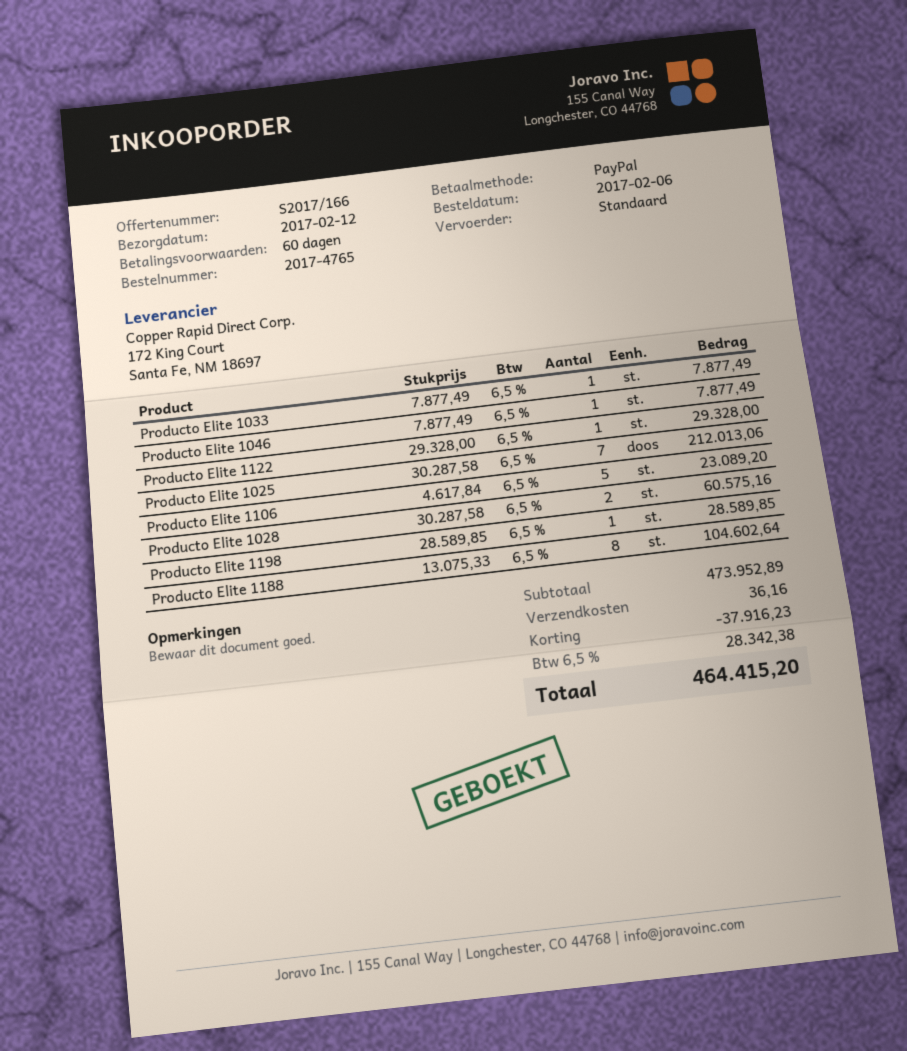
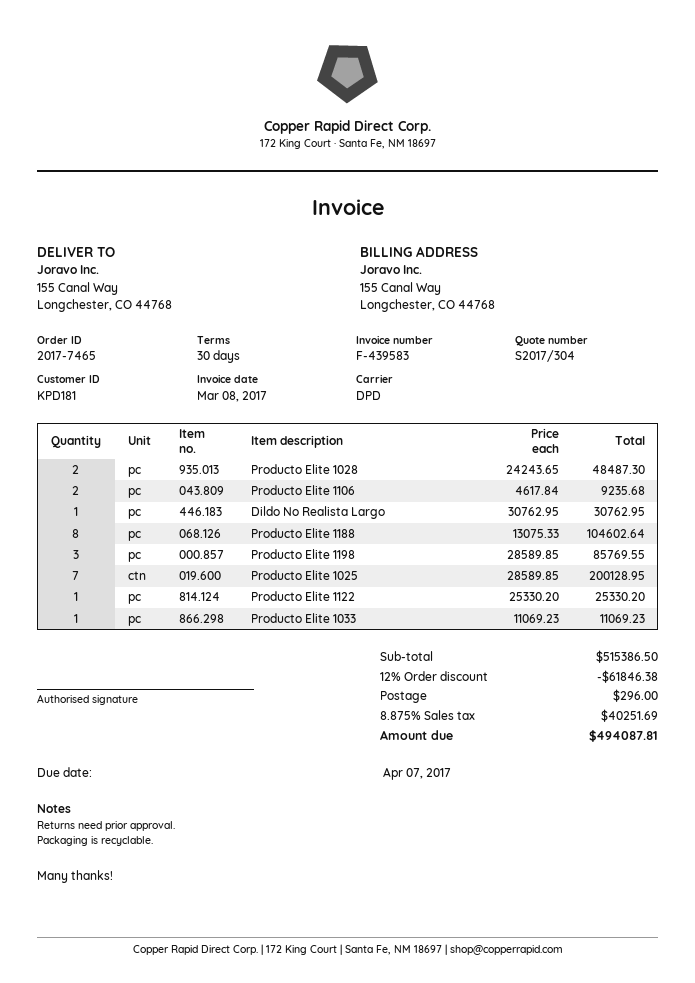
quote number: S2017/166 -> S2017/304
order number: 2017-4765 -> 2017-7465
payment terms: 60 days -> 30 days
shipping method: standard -> DPD
Producto Elite 1033: 1 x 7877.49 = 7877.49 -> 1 x 11069.23 = 11069.23
Producto Elite 1046: 1 x 7877.49 = 7877.49 -> none
Producto Elite 1122: 1 x 29328.00 = 29328.00 -> 1 x 25330.20 = 25330.20
Producto Elite 1025: 7 x 30287.58 = 212013.06 -> 7 x 28589.85 = 200128.95
Producto Elite 1106: 5 x 4617.84 = 23089.20 -> 2 x 4617.84 = 9235.68
Producto Elite 1028: 2 x 30287.58 = 60575.16 -> 2 x 24243.65 = 48487.30
Producto Elite 1198: 1 x 28589.85 = 28589.85 -> 3 x 28589.85 = 85769.55
Dildo No Realista Largo: none -> 1 x 30762.95 = 30762.95
subtotal: 473952.89 -> 515386.50
discount: 37916.23 -> 61846.38
shipping: 36.16 -> 296.00
tax: 6.5% = 28342.38 -> 8.875% = 40251.69
total: 464415.20 -> 494087.81

